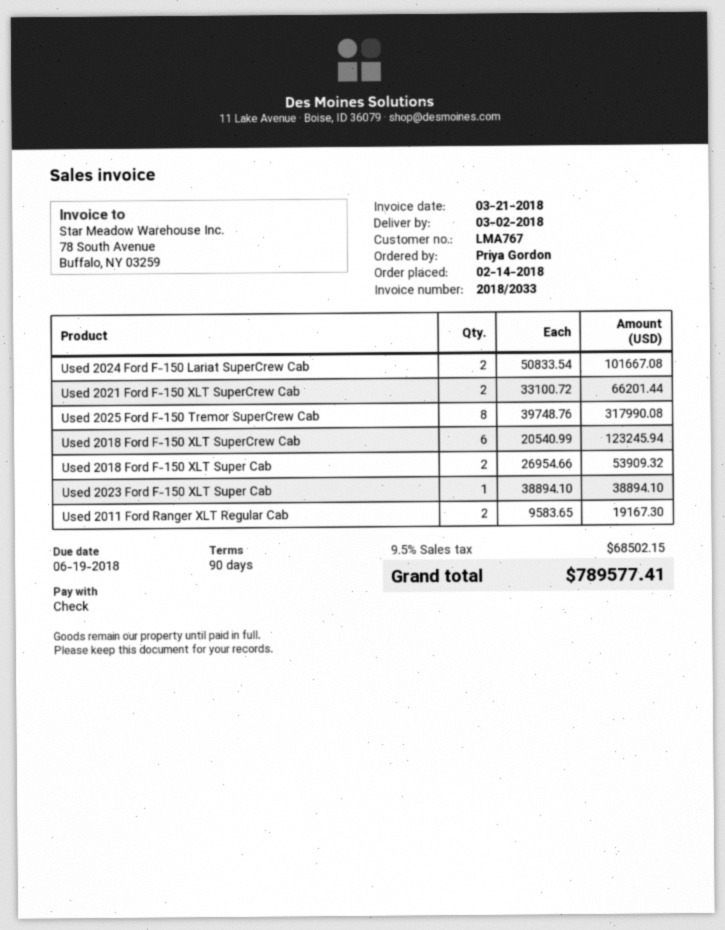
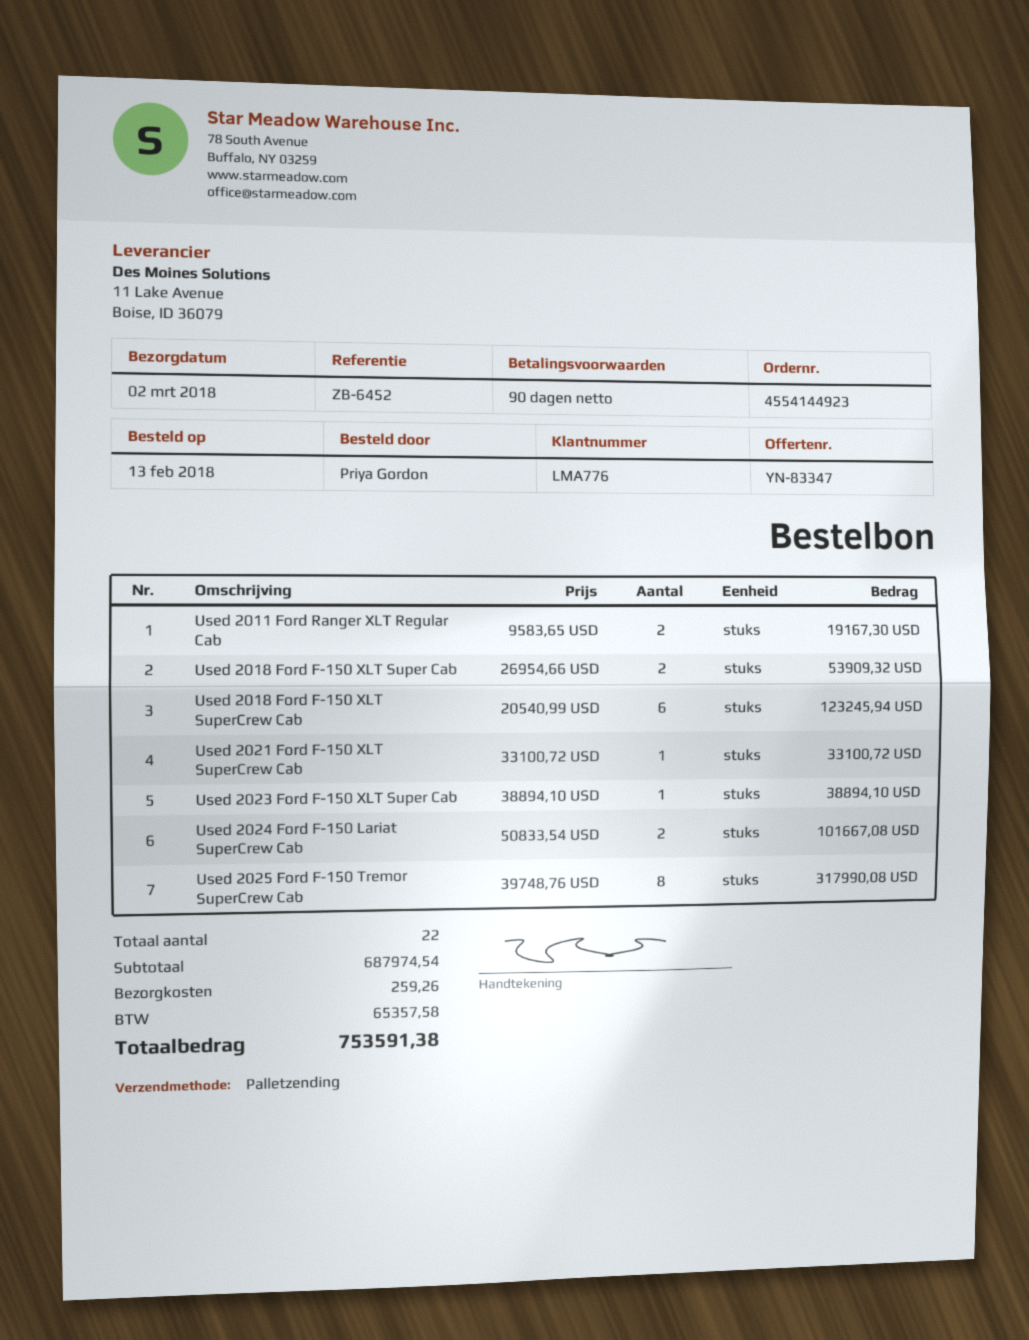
order date: 2018-02-14 -> 2018-02-13
customer number: LMA767 -> LMA776
Used 2021 Ford F-150 XLT SuperCrew Cab: 2 x 33100.72 = 66201.44 -> 1 x 33100.72 = 33100.72
shipping: none -> 259.26
tax: 68502.15 -> 65357.58
total: 789577.41 -> 753591.38

